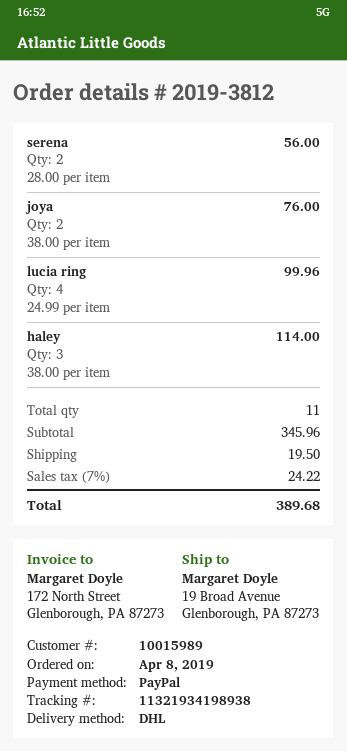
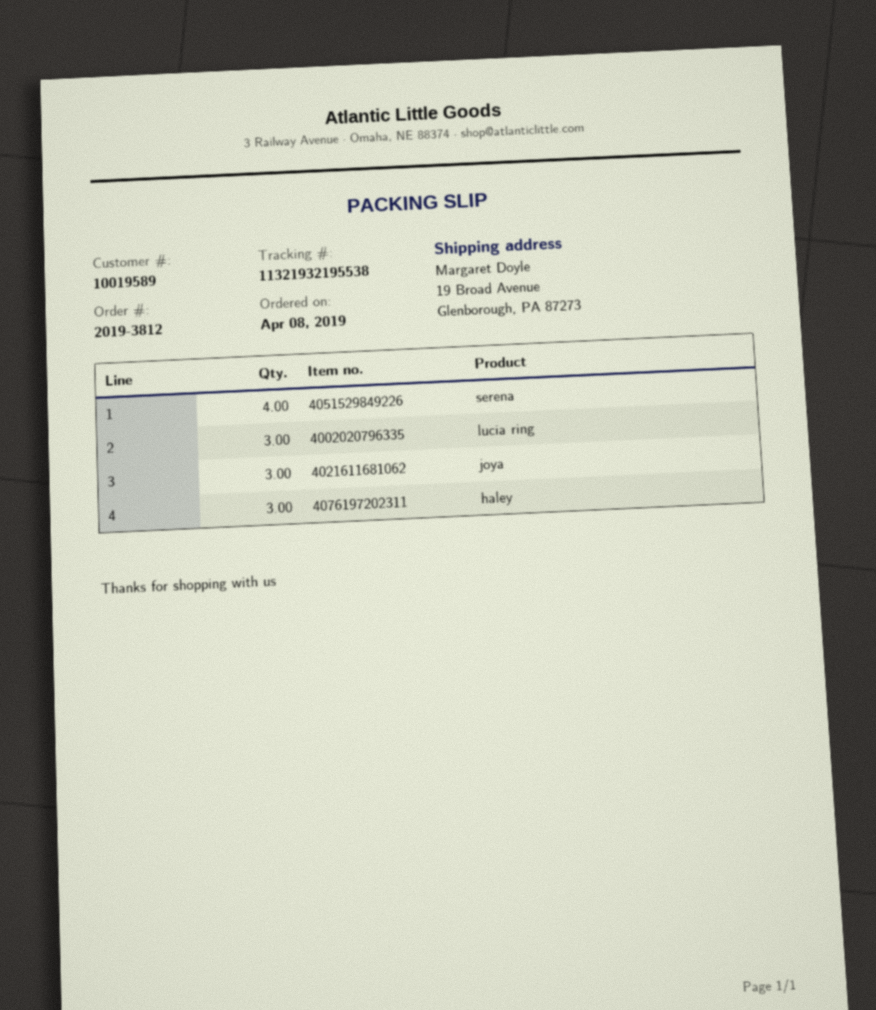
customer number: 10015989 -> 10019589
tracking number: 11321934198938 -> 11321932195538
serena: 2 -> 4
joya: 2 -> 3
lucia ring: 4 -> 3

